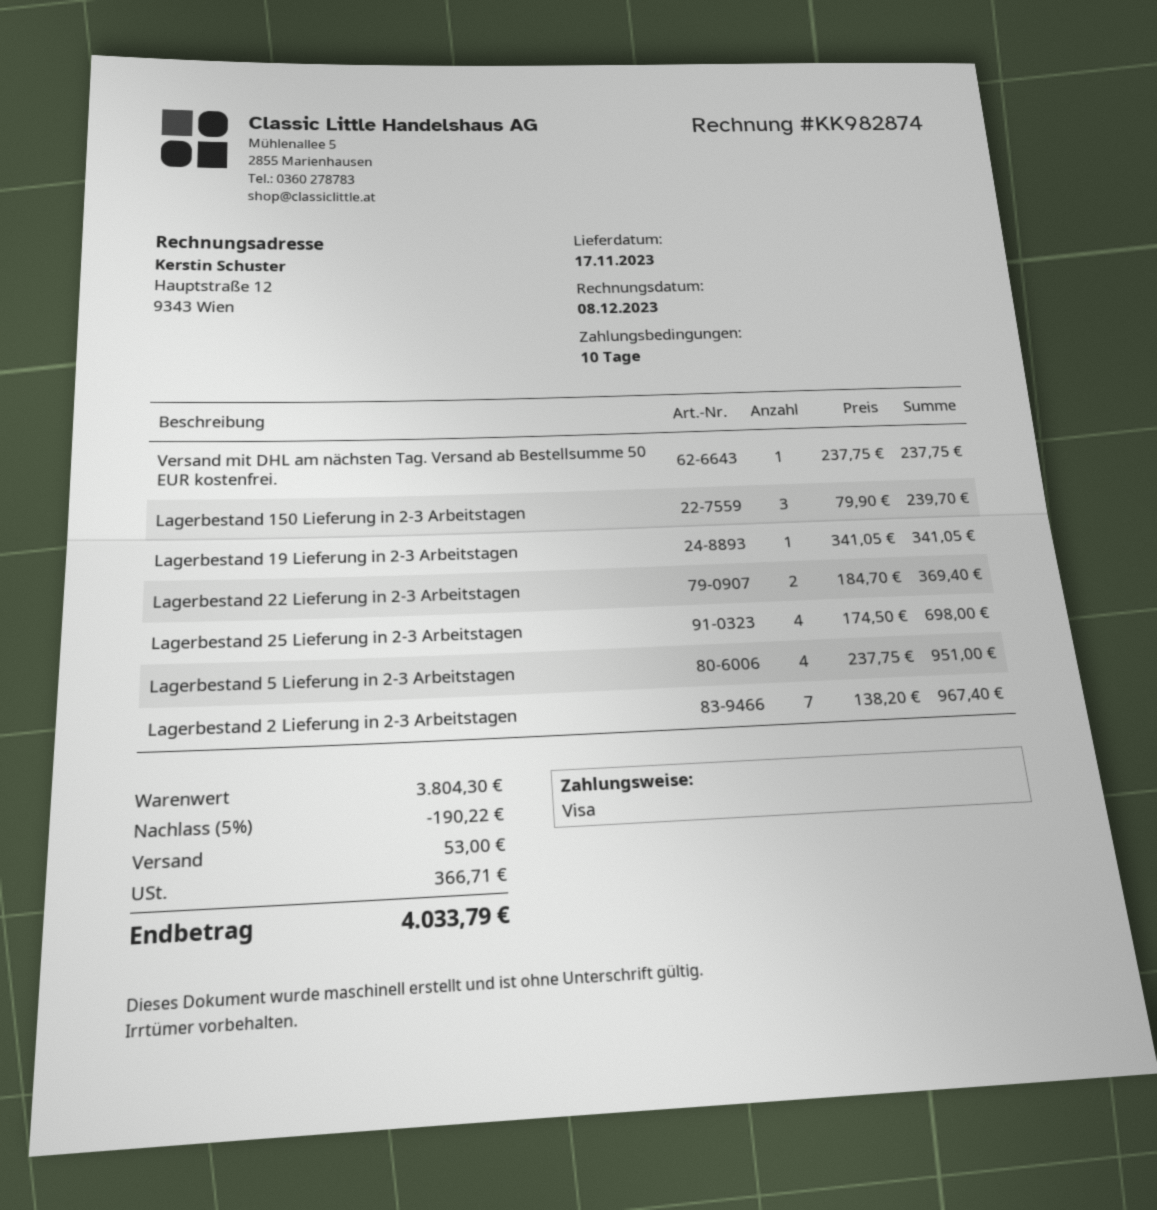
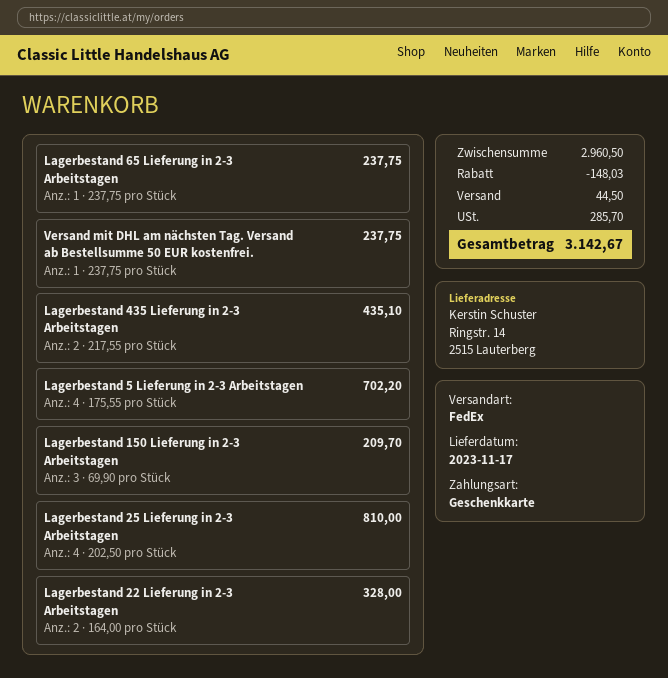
payment method: Visa -> gift card
Lagerbestand 150 Lieferung in 2-3 Arbeitstagen: 3 x 79.90 = 239.70 -> 3 x 69.90 = 209.70
Lagerbestand 19 Lieferung in 2-3 Arbeitstagen: 1 x 341.05 = 341.05 -> none
Lagerbestand 22 Lieferung in 2-3 Arbeitstagen: 2 x 184.70 = 369.40 -> 2 x 164.00 = 328.00
Lagerbestand 25 Lieferung in 2-3 Arbeitstagen: 4 x 174.50 = 698.00 -> 4 x 202.50 = 810.00
Lagerbestand 5 Lieferung in 2-3 Arbeitstagen: 4 x 237.75 = 951.00 -> 4 x 175.55 = 702.20
Lagerbestand 2 Lieferung in 2-3 Arbeitstagen: 7 x 138.20 = 967.40 -> none
Lagerbestand 65 Lieferung in 2-3 Arbeitstagen: none -> 1 x 237.75 = 237.75
Lagerbestand 435 Lieferung in 2-3 Arbeitstagen: none -> 2 x 217.55 = 435.10
subtotal: 3804.30 -> 2960.50
discount: 190.22 -> 148.03
shipping: 53.00 -> 44.50
tax: 366.71 -> 285.70
total: 4033.79 -> 3142.67

